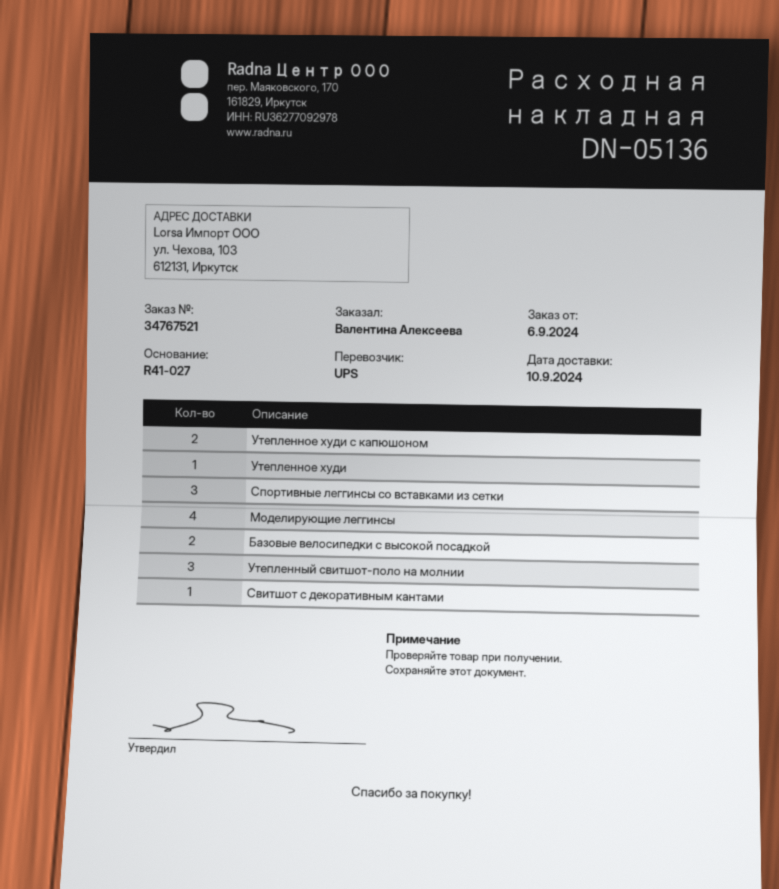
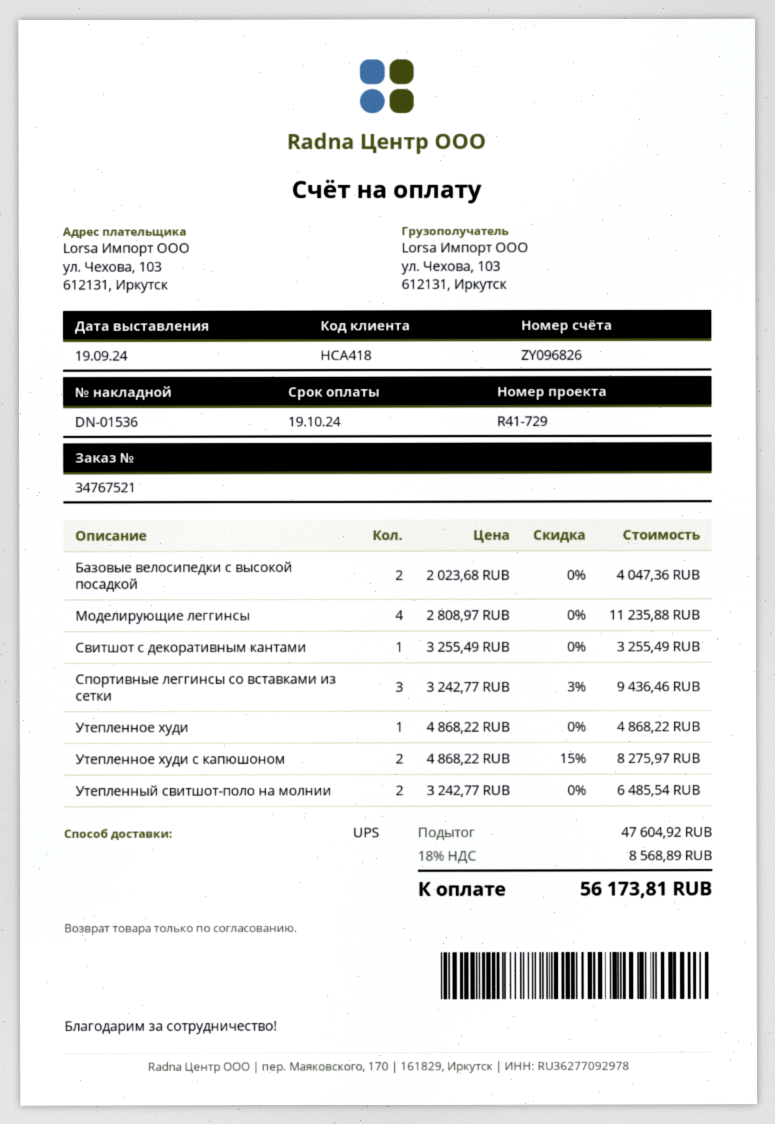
delivery note number: DN-05136 -> DN-01536
reference: R41-027 -> R41-729
Утепленный свитшот-поло на молнии: 3 -> 2

